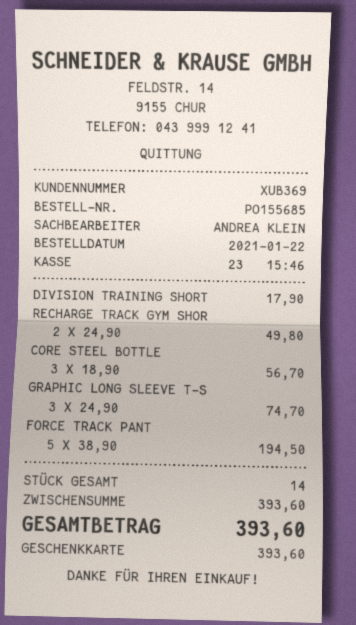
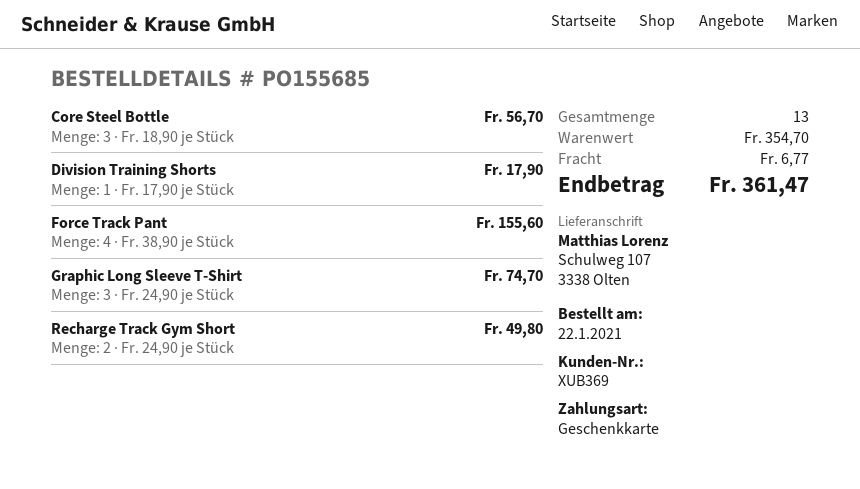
FORCE TRACK PANT: 5 x 38.90 = 194.50 -> 4 x 38.90 = 155.60
total quantity: 14 -> 13
subtotal: 393.60 -> 354.70
shipping: none -> 6.77
total: 393.60 -> 361.47

